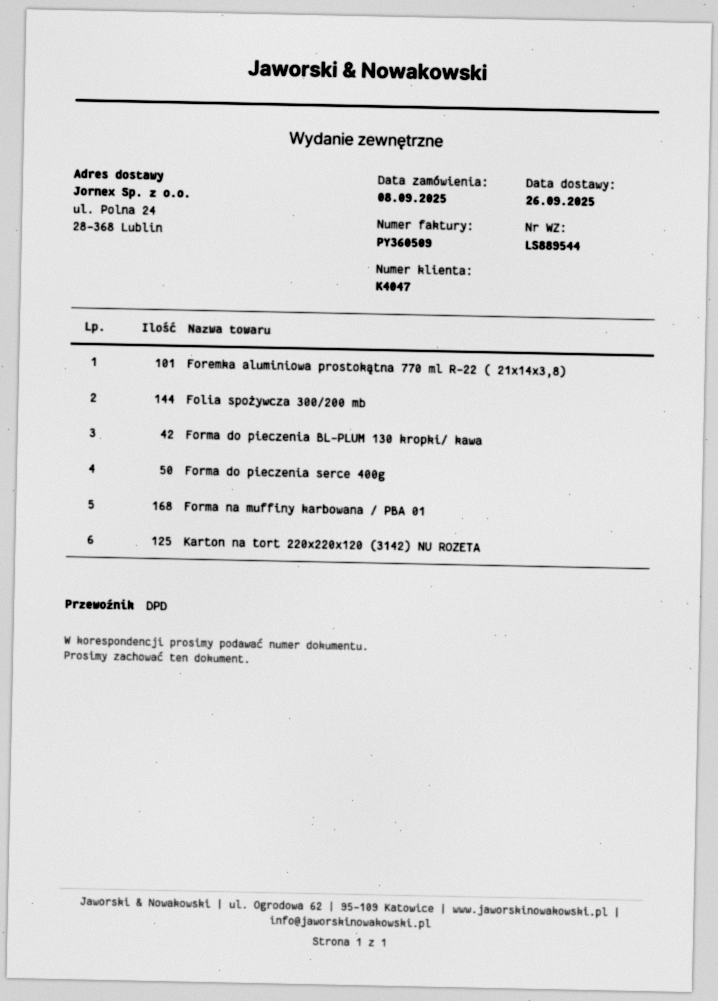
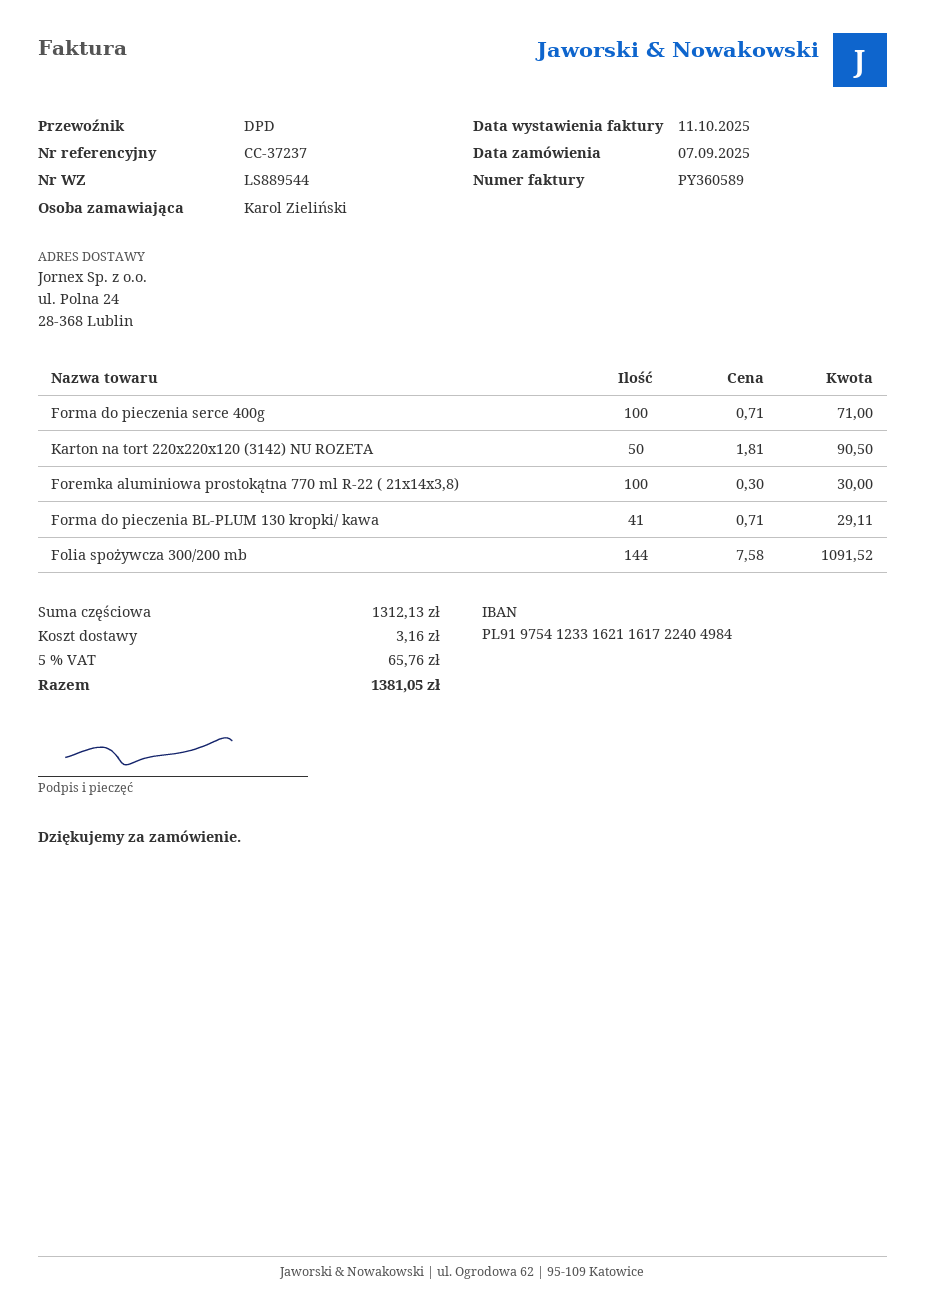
order date: 2025-09-08 -> 2025-09-07
invoice number: PY360509 -> PY360589
Foremka aluminiowa prostokątna 770 ml R-22 ( 21x14x3,8): 101 -> 100
Forma do pieczenia BL-PLUM 130 kropki/ kawa: 42 -> 41
Forma do pieczenia serce 400g: 50 -> 100
Forma na muffiny karbowana / PBA 01: 168 -> none
Karton na tort 220x220x120 (3142) NU ROZETA: 125 -> 50

